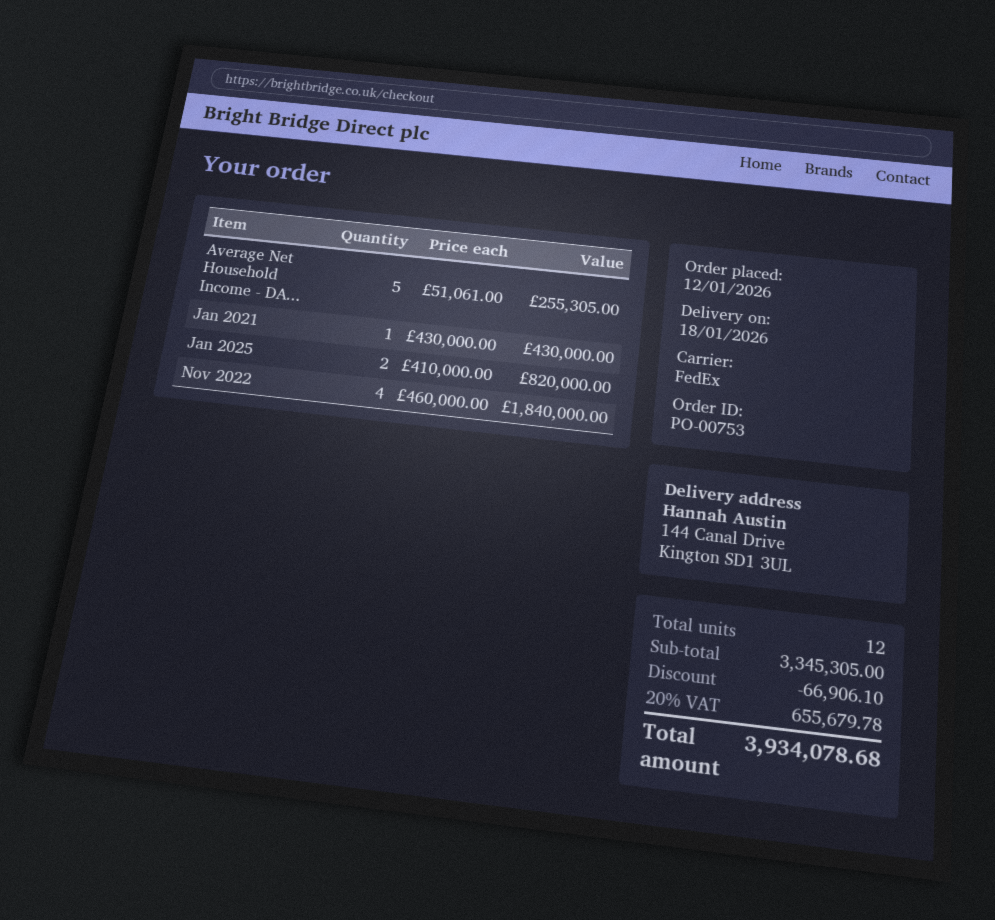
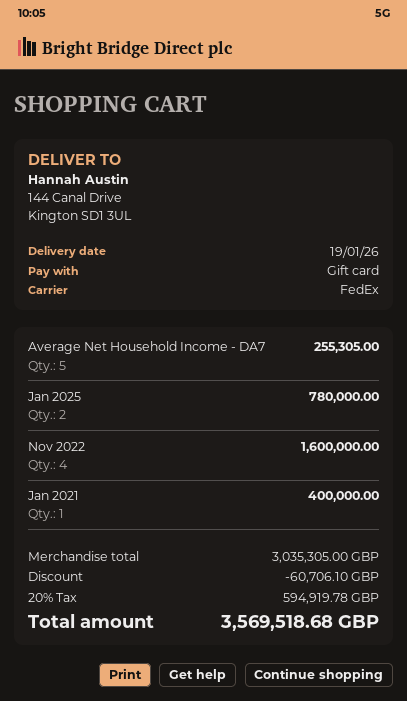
delivery date: 2026-01-18 -> 2026-01-19
Jan 2021: 1 for 430000.00 -> 1 for 400000.00
Jan 2025: 2 for 820000.00 -> 2 for 780000.00
Nov 2022: 4 for 1840000.00 -> 4 for 1600000.00
subtotal: 3345305.00 -> 3035305.00
discount: 66906.10 -> 60706.10
tax: 20% = 655679.78 -> 20% = 594919.78
total: 3934078.68 -> 3569518.68

